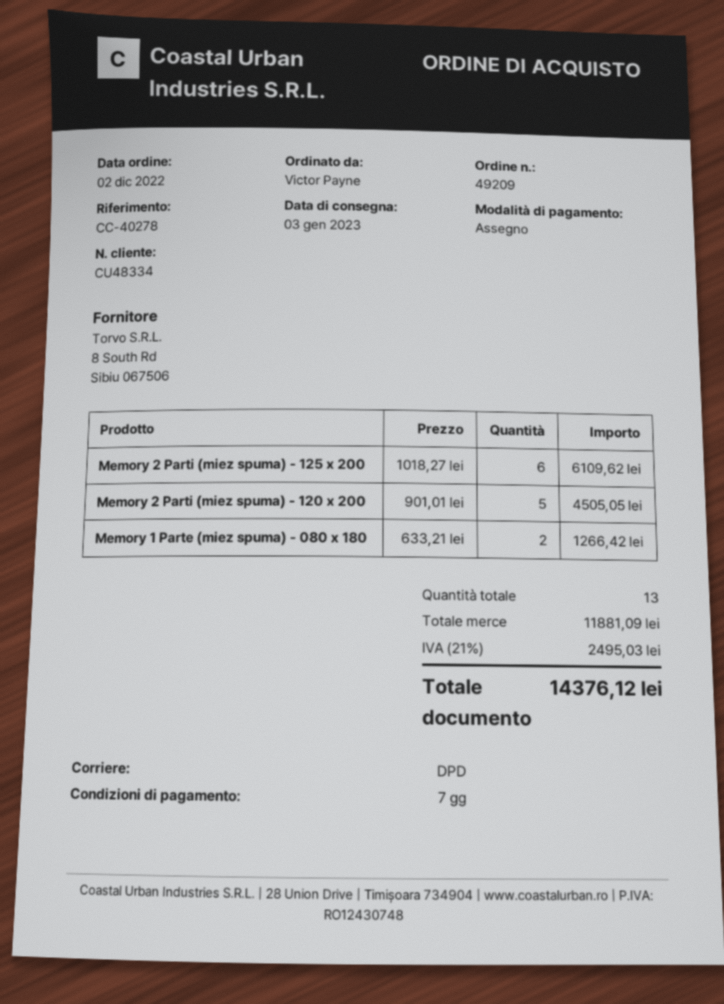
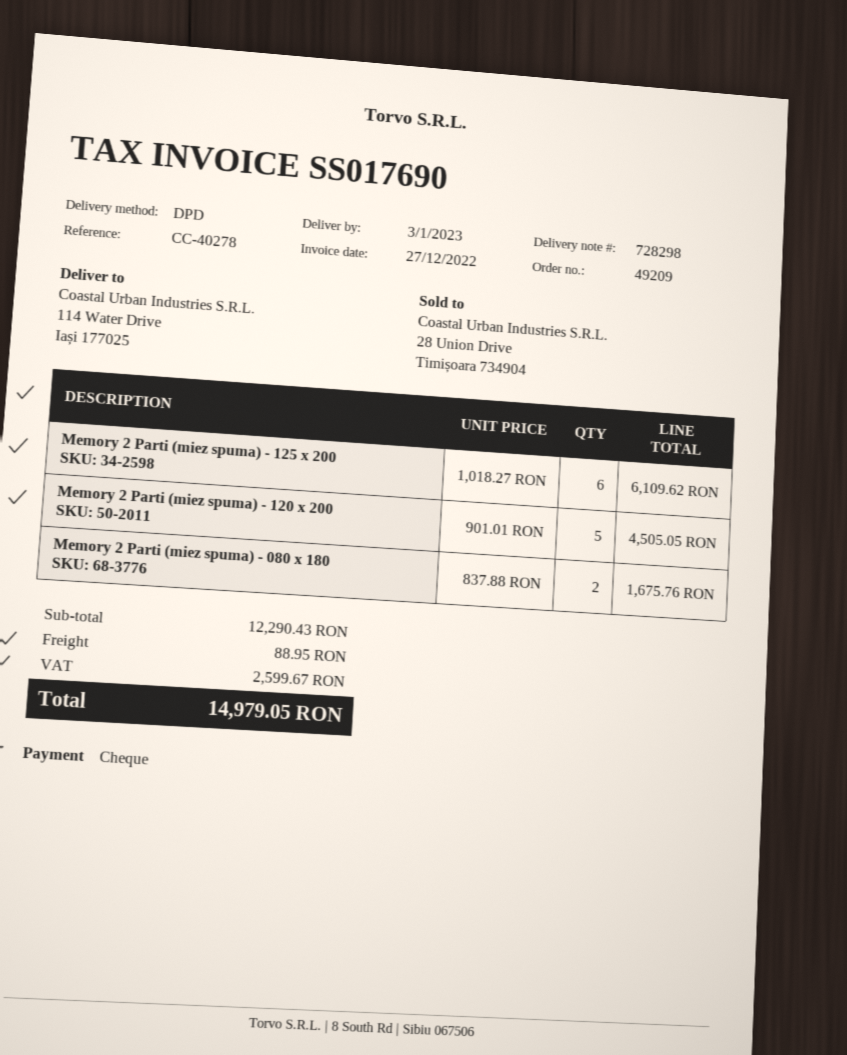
Memory 1 Parte (miez spuma) - 080 x 180: 2 x 633.21 = 1266.42 -> none
Memory 2 Parti (miez spuma) - 080 x 180: none -> 2 x 837.88 = 1675.76
subtotal: 11881.09 -> 12290.43
shipping: none -> 88.95
tax: 2495.03 -> 2599.67
total: 14376.12 -> 14979.05

